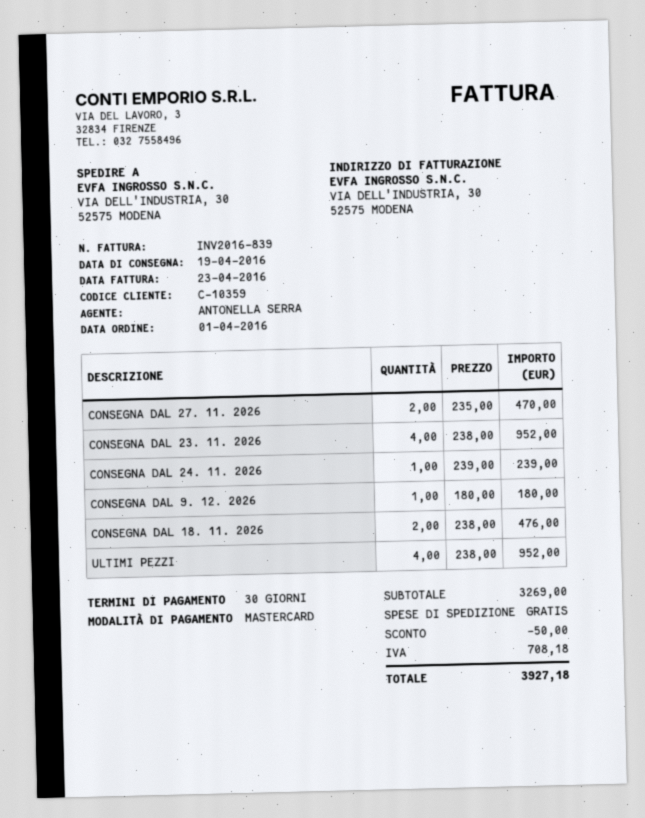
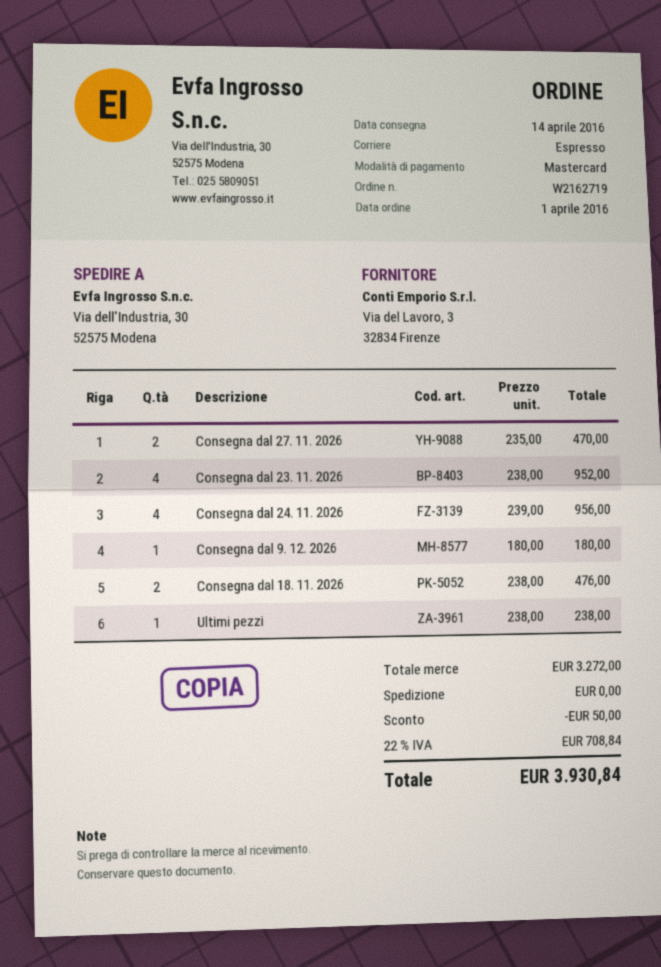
delivery date: 2016-04-19 -> 2016-04-14
CONSEGNA DAL 24. 11. 2026: 1 x 239.00 = 239.00 -> 4 x 239.00 = 956.00
ULTIMI PEZZI: 4 x 238.00 = 952.00 -> 1 x 238.00 = 238.00
subtotal: 3269.00 -> 3272.00
tax: 708.18 -> 708.84
total: 3927.18 -> 3930.84

